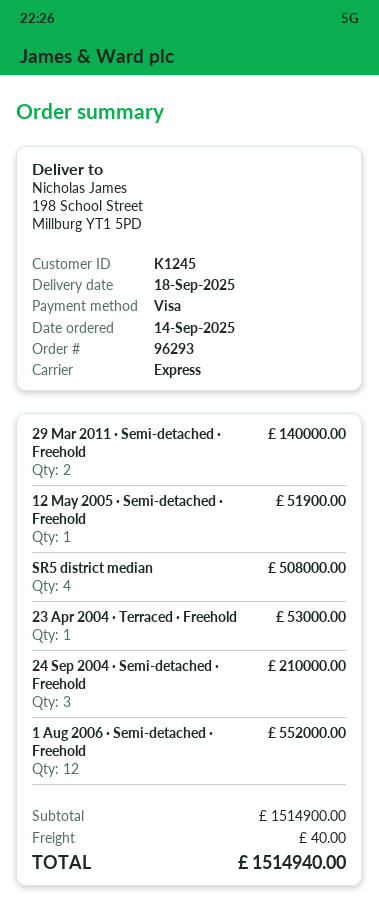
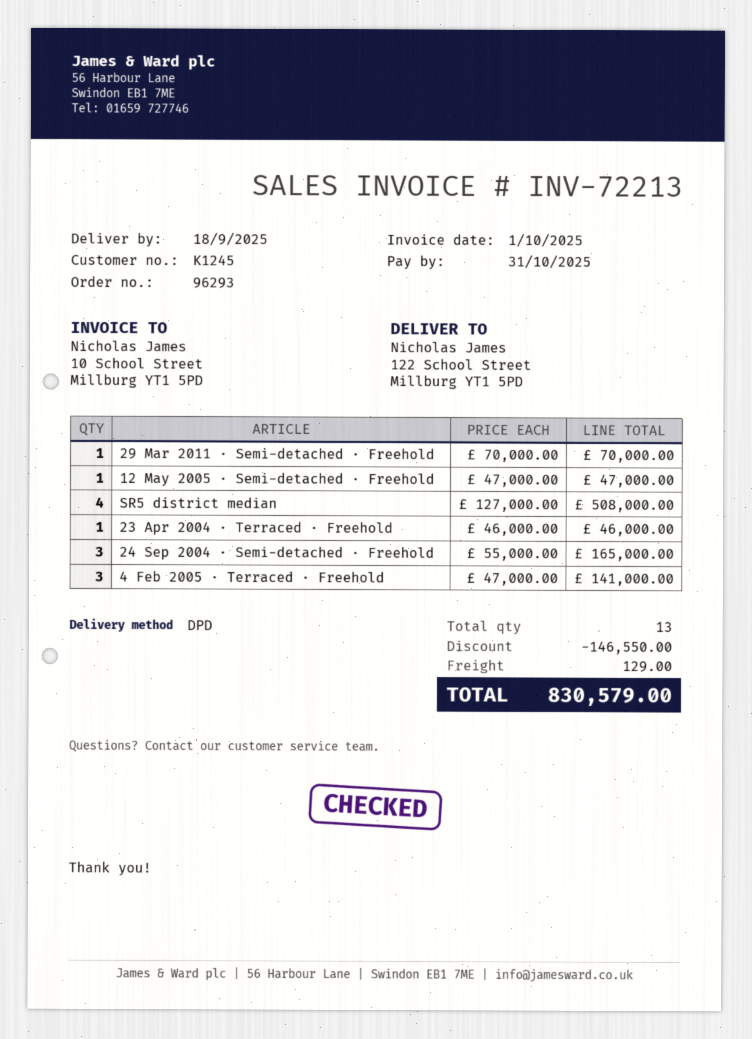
shipping method: express -> DPD
ship to: 198 School Street, Millburg YT1 5PD -> 122 School Street, Millburg YT1 5PD
29 Mar 2011 · Semi-detached · Freehold: 2 for 140000.00 -> 1 for 70000.00
12 May 2005 · Semi-detached · Freehold: 1 for 51900.00 -> 1 for 47000.00
23 Apr 2004 · Terraced · Freehold: 1 for 53000.00 -> 1 for 46000.00
24 Sep 2004 · Semi-detached · Freehold: 3 for 210000.00 -> 3 for 165000.00
1 Aug 2006 · Semi-detached · Freehold: 12 for 552000.00 -> none
4 Feb 2005 · Terraced · Freehold: none -> 3 for 141000.00
discount: none -> 146550.00
shipping: 40.00 -> 129.00
total: 1514940.00 -> 830579.00

